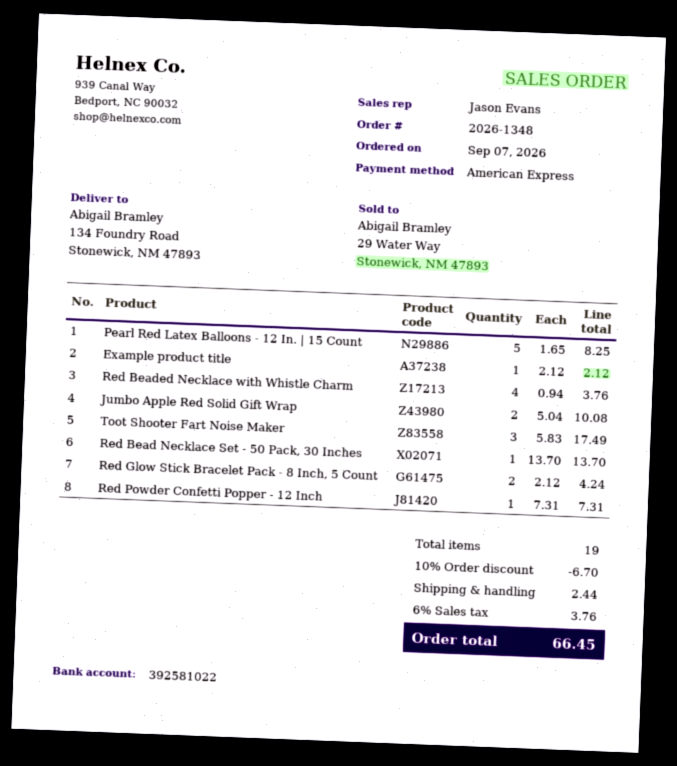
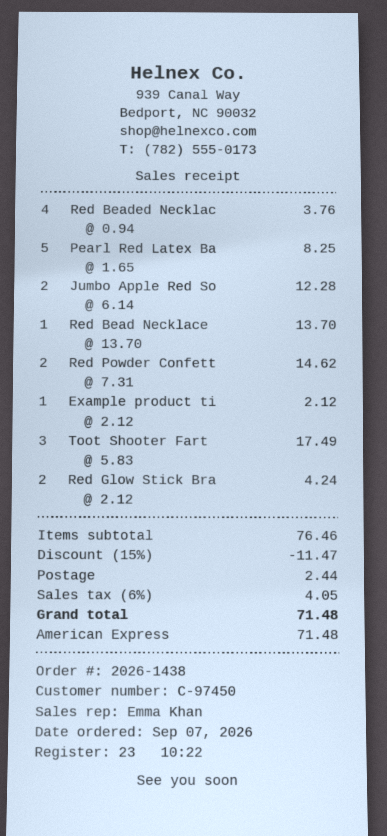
order number: 2026-1348 -> 2026-1438
sales rep: Jason Evans -> Emma Khan
Jumbo Apple Red Solid Gift Wrap: 2 x 5.04 = 10.08 -> 2 x 6.14 = 12.28
Red Powder Confetti Popper - 12 Inch: 1 x 7.31 = 7.31 -> 2 x 7.31 = 14.62
discount: 10% = 6.70 -> 15% = 11.47
tax: 6% = 3.76 -> 6% = 4.05
total: 66.45 -> 71.48

